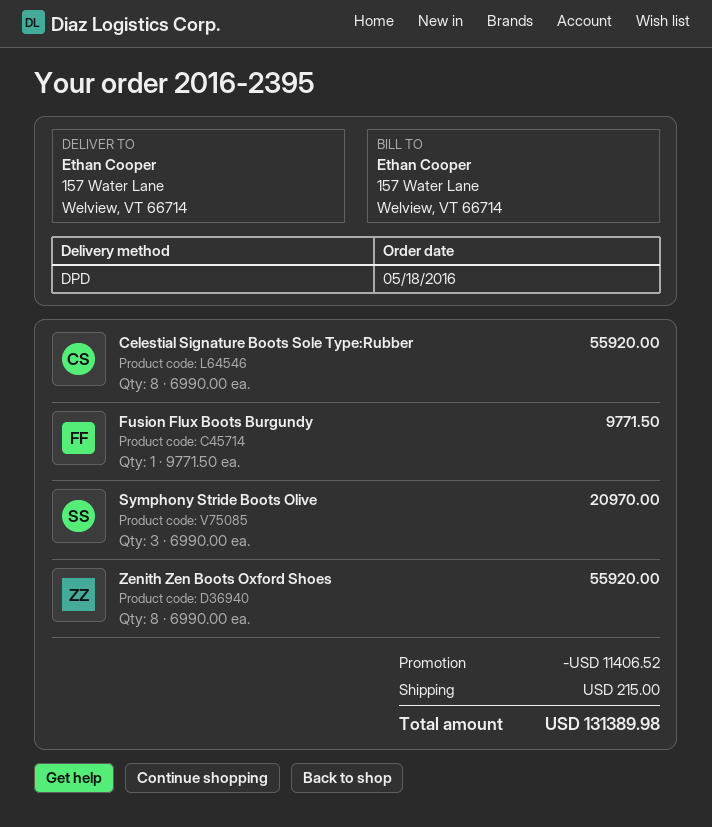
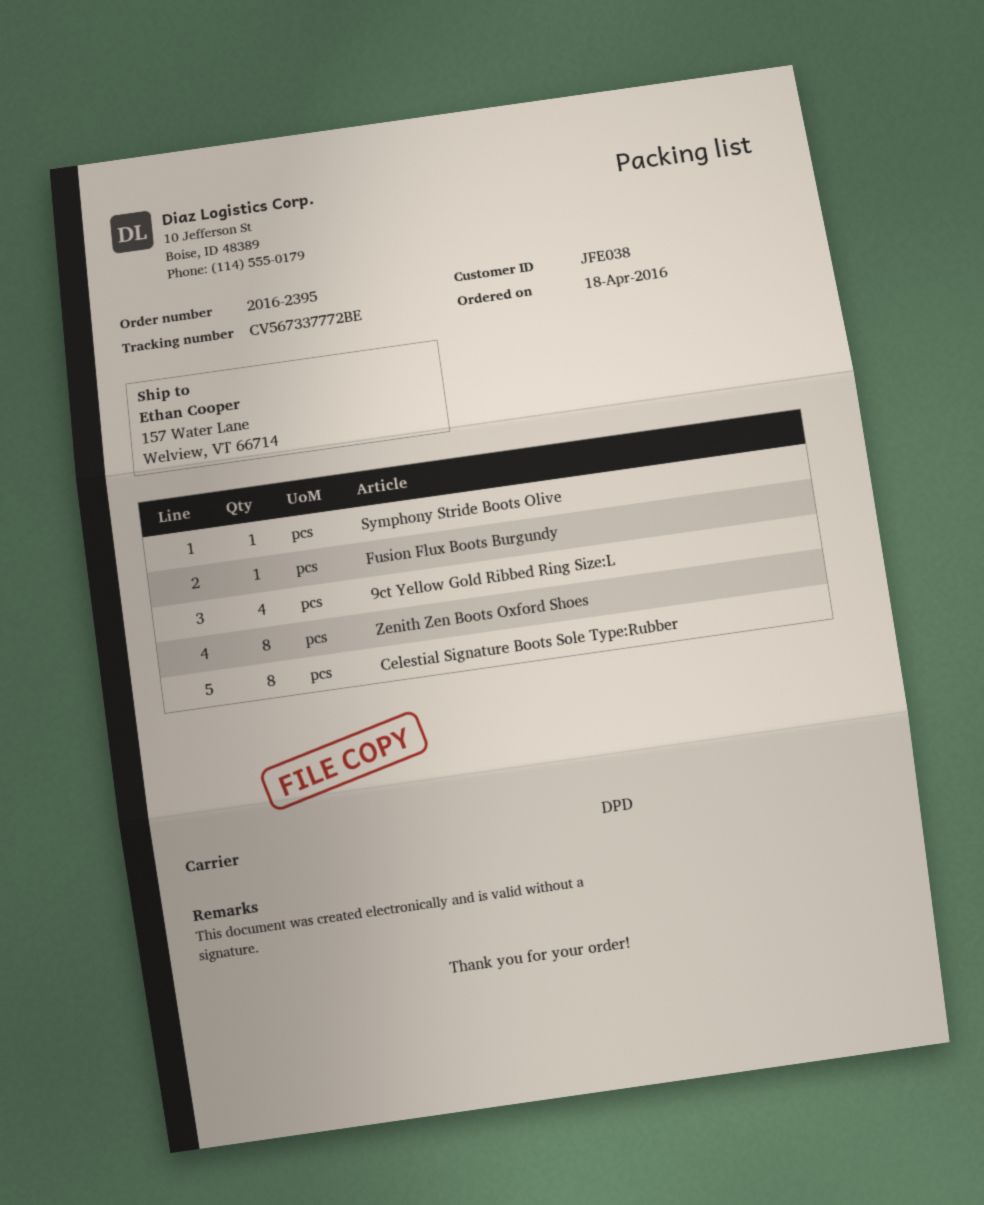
order date: 2016-05-18 -> 2016-04-18
Symphony Stride Boots Olive: 3 -> 1
9ct Yellow Gold Ribbed Ring Size:L: none -> 4

